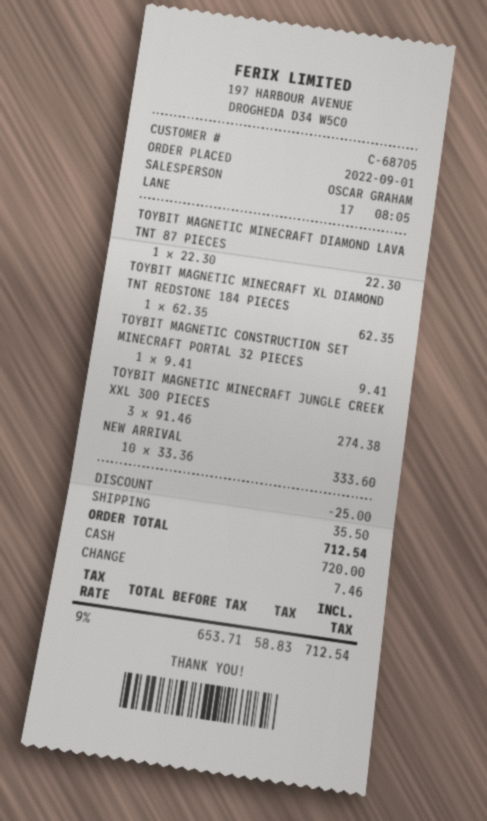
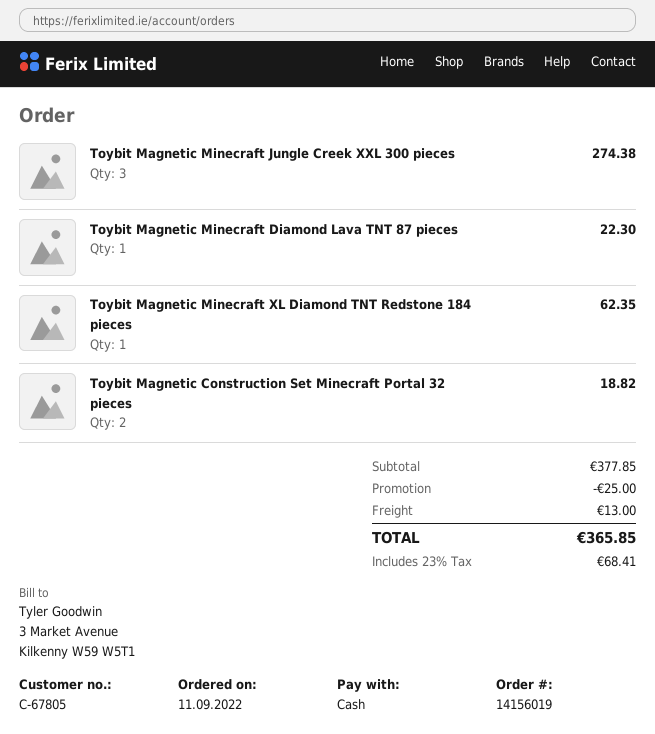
order date: 2022-09-01 -> 2022-09-11
customer number: C-68705 -> C-67805
TOYBIT MAGNETIC CONSTRUCTION SET MINECRAFT PORTAL 32 PIECES: 1 for 9.41 -> 2 for 18.82
NEW ARRIVAL: 10 for 333.60 -> none
shipping: 35.50 -> 13.00
tax: 9% = 58.83 -> 23% = 68.41
total: 712.54 -> 365.85

